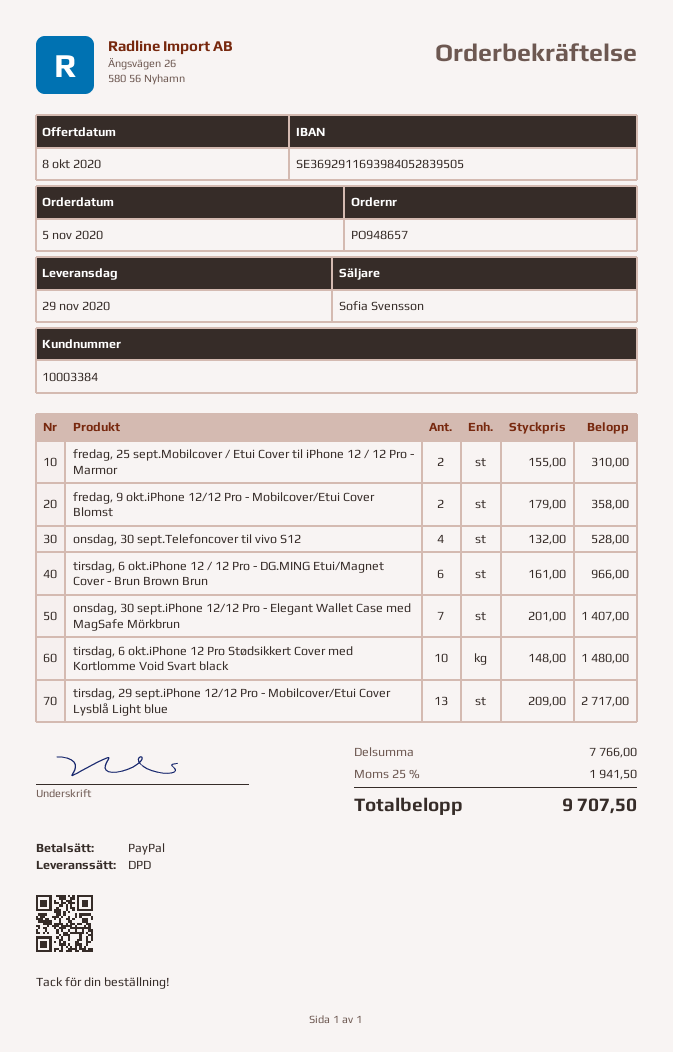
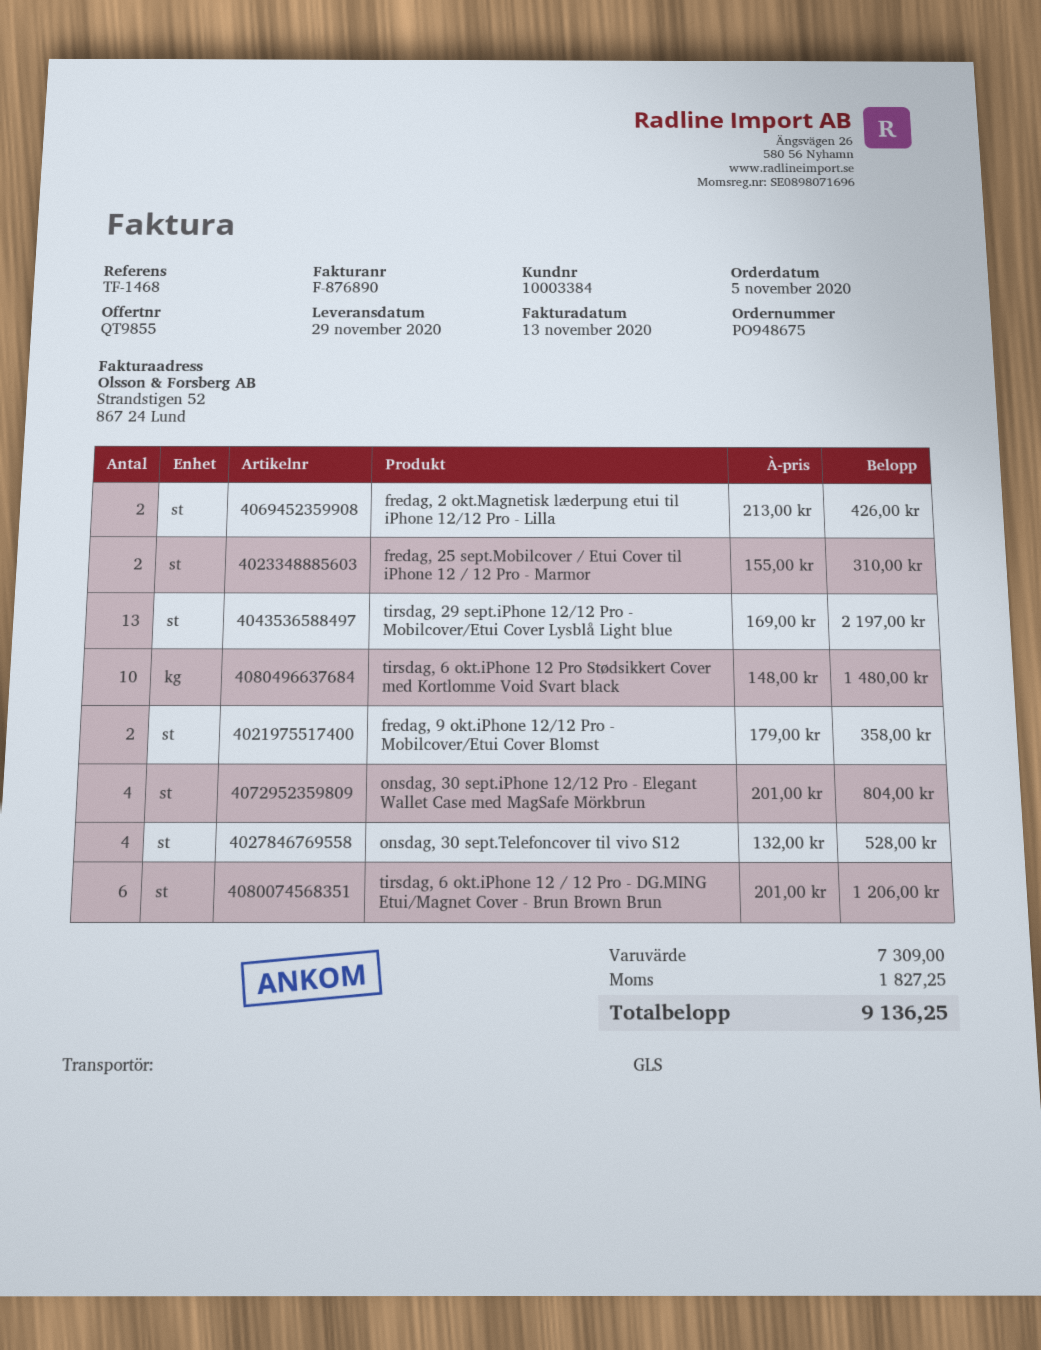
order number: PO948657 -> PO948675
shipping method: DPD -> GLS
tirsdag, 6 okt.iPhone 12 / 12 Pro - DG.MING Etui/Magnet Cover - Brun Brown Brun: 6 x 161.00 = 966.00 -> 6 x 201.00 = 1206.00
onsdag, 30 sept.iPhone 12/12 Pro - Elegant Wallet Case med MagSafe Mörkbrun: 7 x 201.00 = 1407.00 -> 4 x 201.00 = 804.00
tirsdag, 29 sept.iPhone 12/12 Pro - Mobilcover/Etui Cover Lysblå Light blue: 13 x 209.00 = 2717.00 -> 13 x 169.00 = 2197.00
fredag, 2 okt.Magnetisk læderpung etui til iPhone 12/12 Pro - Lilla: none -> 2 x 213.00 = 426.00
subtotal: 7766.00 -> 7309.00
tax: 1941.50 -> 1827.25
total: 9707.50 -> 9136.25

